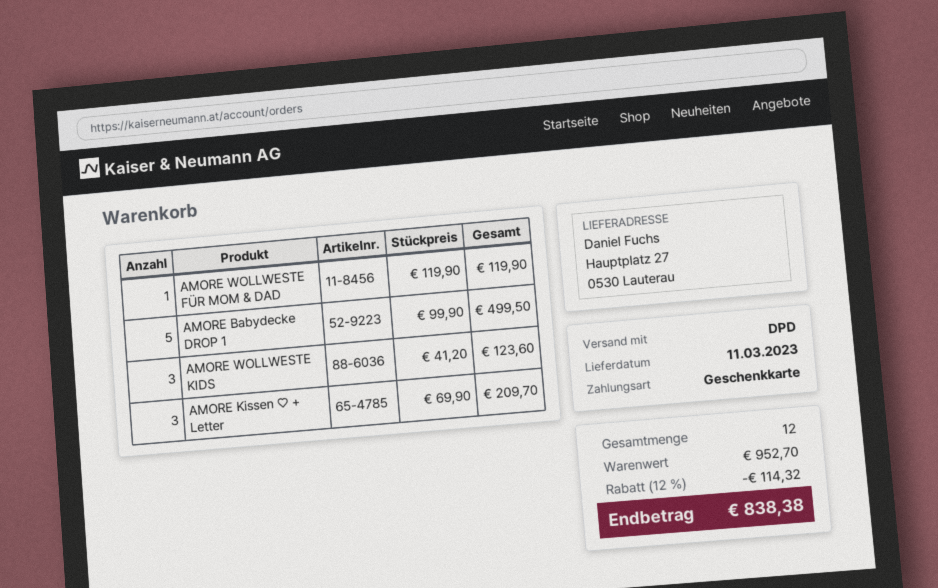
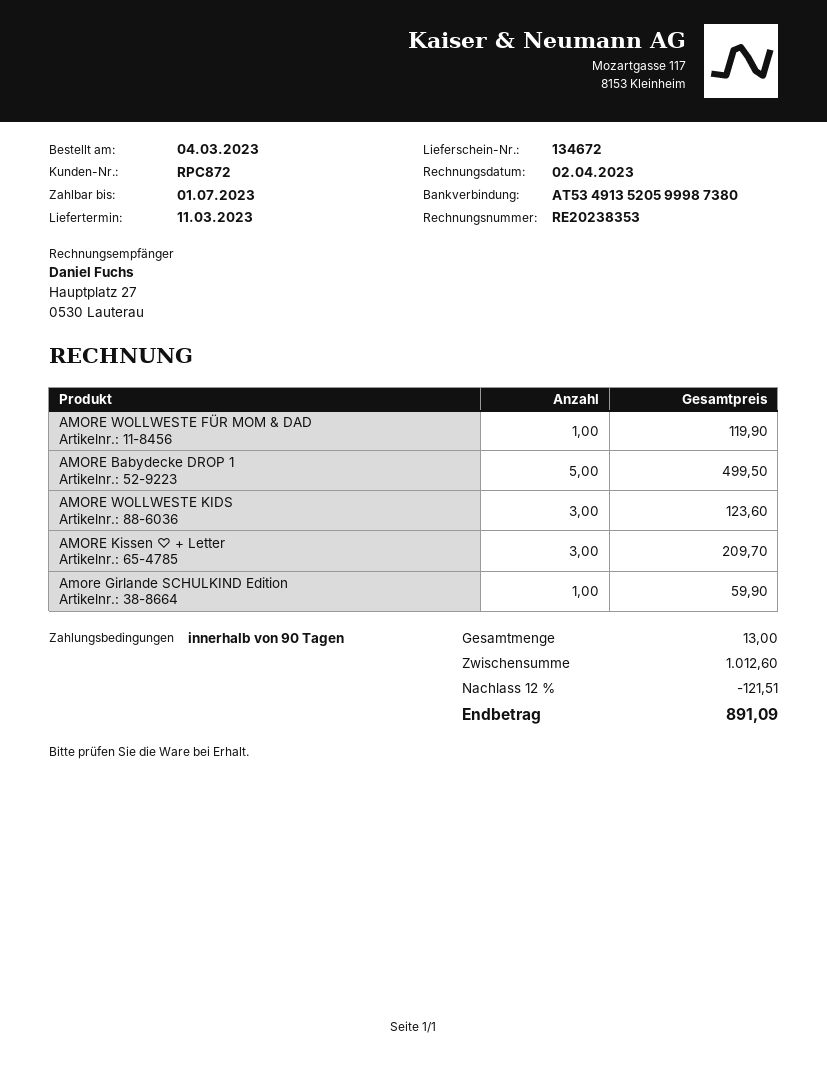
Amore Girlande SCHULKIND Edition: none -> 1 for 59.90
total quantity: 12 -> 13
subtotal: 952.70 -> 1012.60
discount: 12% = 114.32 -> 12% = 121.51
total: 838.38 -> 891.09

